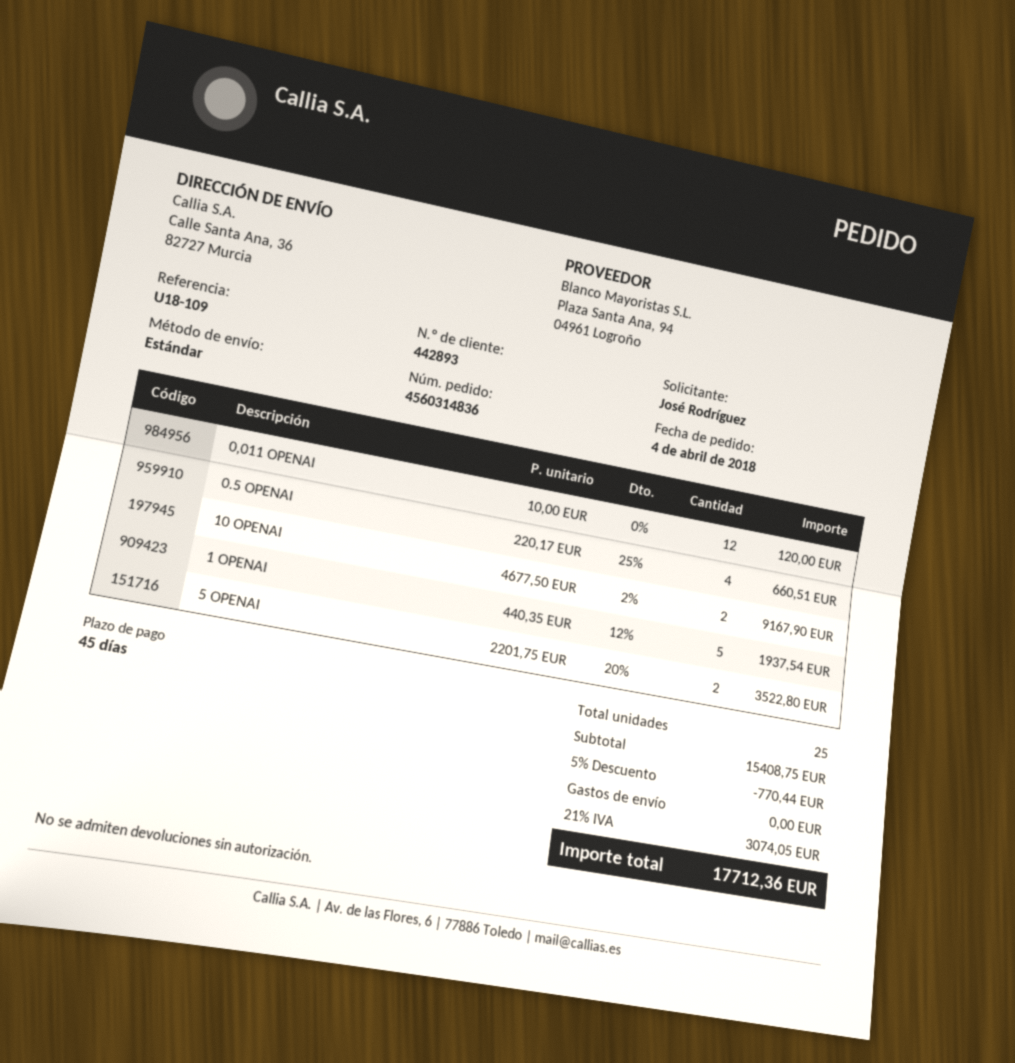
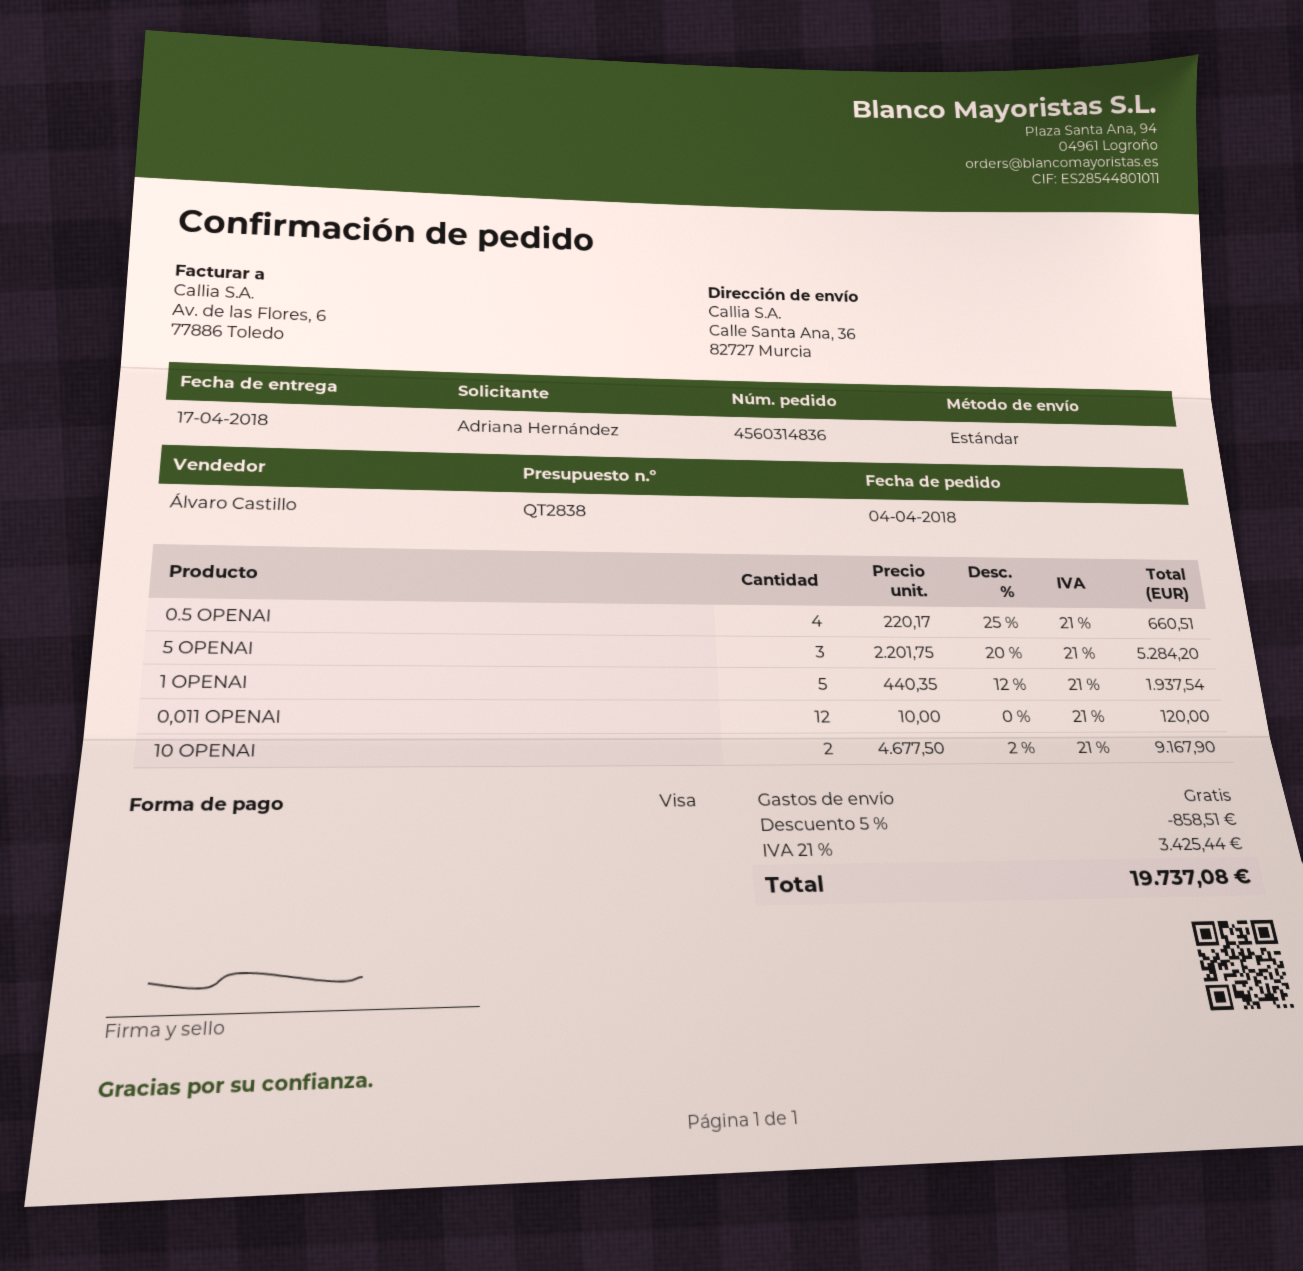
ordered by: José Rodríguez -> Adriana Hernández
5 OPENAI: 2 x 2201.75 - 20% = 3522.80 -> 3 x 2201.75 - 20% = 5284.20
discount: 5% = 770.44 -> 5% = 858.51
tax: 21% = 3074.05 -> 21% = 3425.44
total: 17712.36 -> 19737.08

